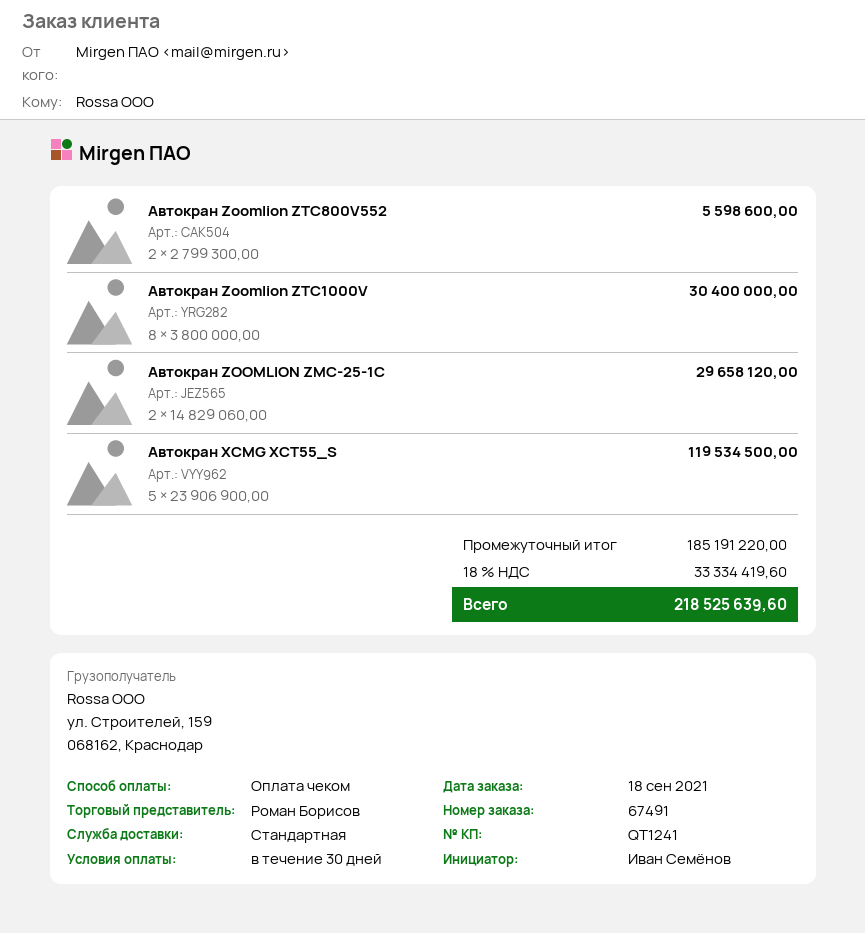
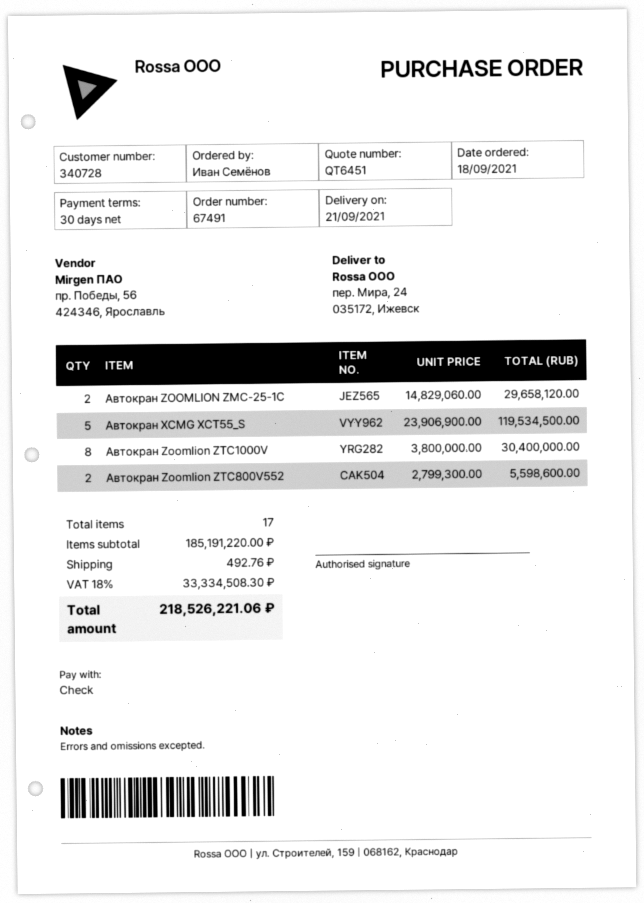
quote number: QT1241 -> QT6451
ship to: ул. Строителей, 159, 068162, Краснодар -> пер. Мира, 24, 035172, Ижевск
shipping: none -> 492.76
tax: 18% = 33334419.60 -> 18% = 33334508.30
total: 218525639.60 -> 218526221.06

